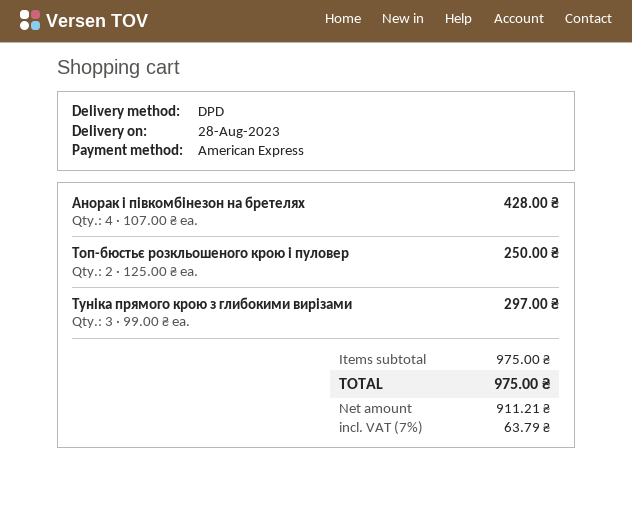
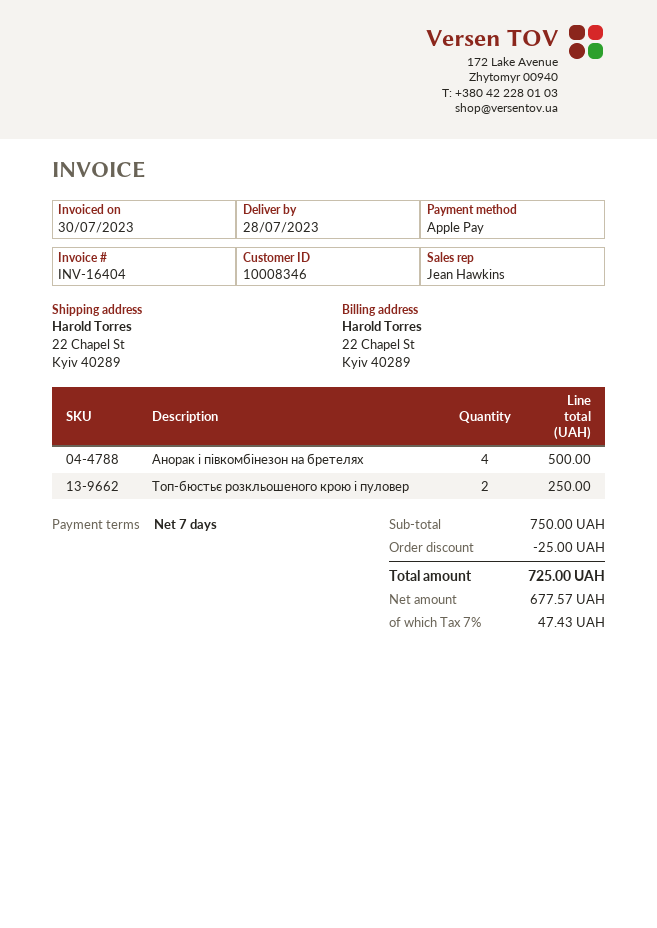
delivery date: 2023-08-28 -> 2023-07-28
payment method: American Express -> Apple Pay
Анорак і півкомбінезон на бретелях: 4 for 428.00 -> 4 for 500.00
Туніка прямого крою з глибокими вирізами: 3 for 297.00 -> none
subtotal: 975.00 -> 750.00
discount: none -> 25.00
net: 911.21 -> 677.57
tax: 7% = 63.79 -> 7% = 47.43
total: 975.00 -> 725.00

